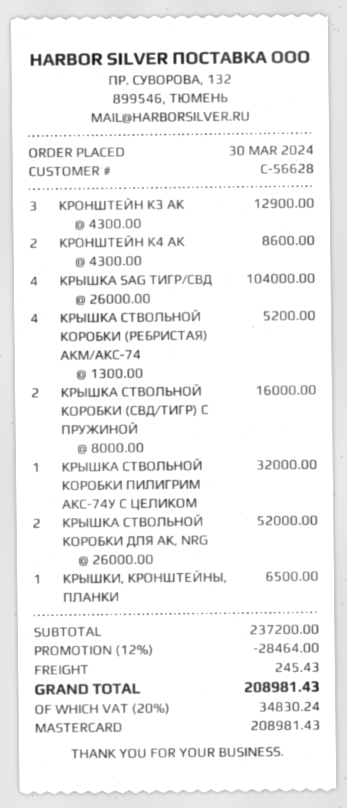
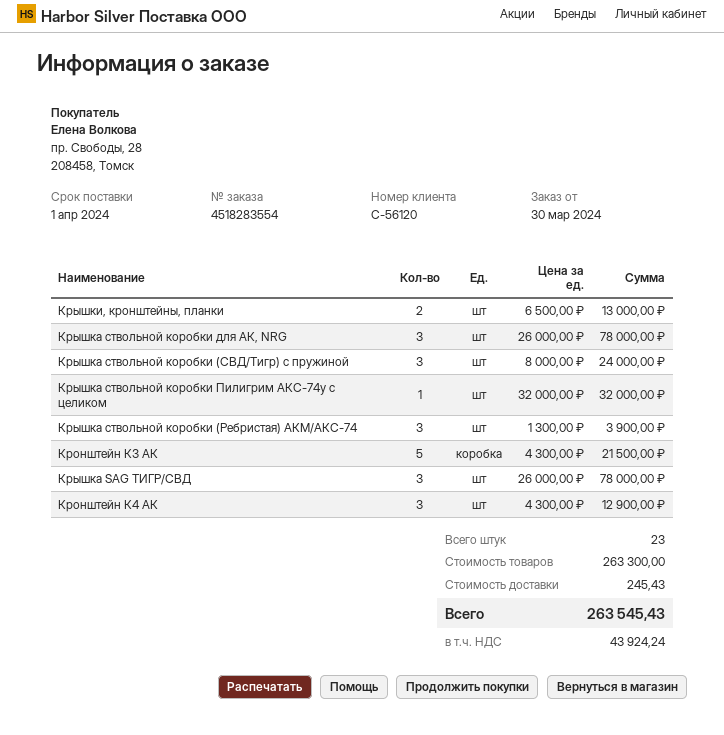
customer number: C-56628 -> C-56120
КРОНШТЕЙН К3 АК: 3 x 4300.00 = 12900.00 -> 5 x 4300.00 = 21500.00
КРОНШТЕЙН К4 АК: 2 x 4300.00 = 8600.00 -> 3 x 4300.00 = 12900.00
КРЫШКА SAG ТИГР/СВД: 4 x 26000.00 = 104000.00 -> 3 x 26000.00 = 78000.00
КРЫШКА СТВОЛЬНОЙ КОРОБКИ (РЕБРИСТАЯ) АКМ/АКС-74: 4 x 1300.00 = 5200.00 -> 3 x 1300.00 = 3900.00
КРЫШКА СТВОЛЬНОЙ КОРОБКИ (СВД/ТИГР) С ПРУЖИНОЙ: 2 x 8000.00 = 16000.00 -> 3 x 8000.00 = 24000.00
КРЫШКА СТВОЛЬНОЙ КОРОБКИ ДЛЯ АК, NRG: 2 x 26000.00 = 52000.00 -> 3 x 26000.00 = 78000.00
КРЫШКИ, КРОНШТЕЙНЫ, ПЛАНКИ: 1 x 6500.00 = 6500.00 -> 2 x 6500.00 = 13000.00
subtotal: 237200.00 -> 263300.00
discount: 12% = 28464.00 -> none
tax: 34830.24 -> 43924.24
total: 208981.43 -> 263545.43

